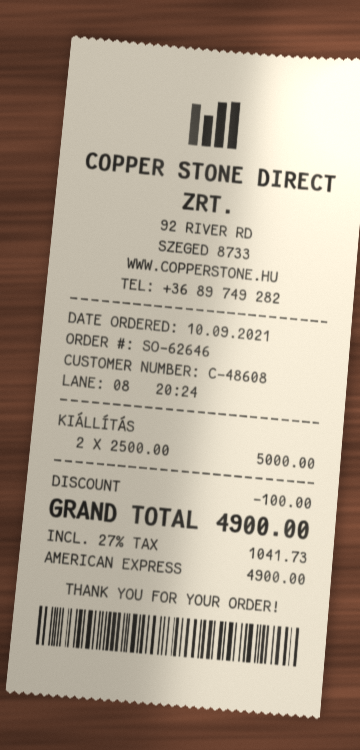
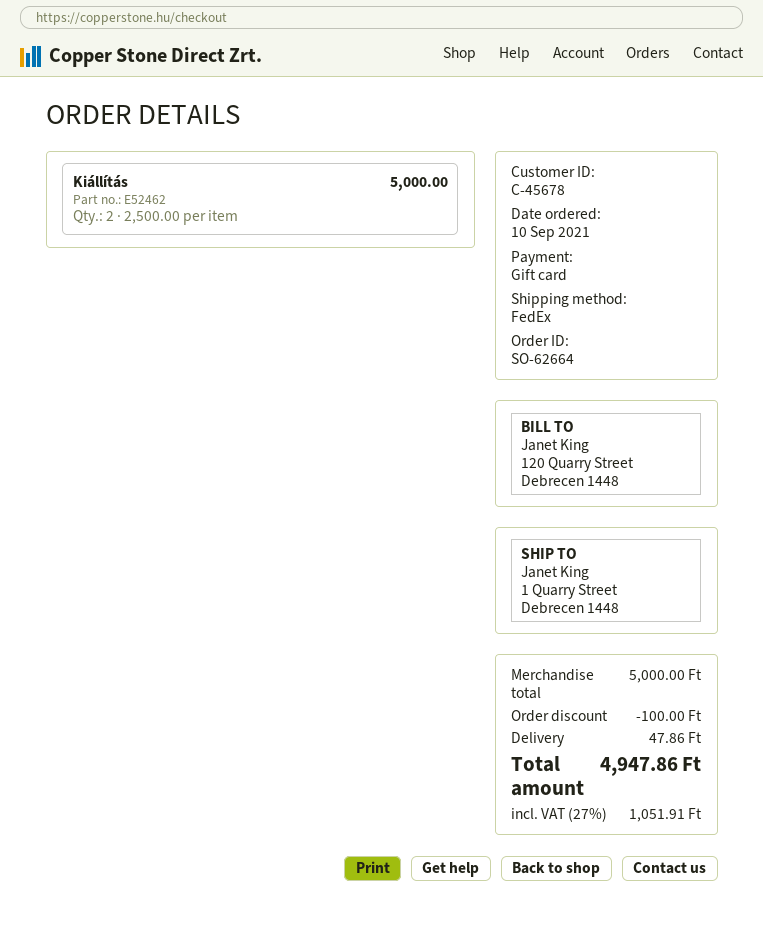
order number: SO-62646 -> SO-62664
customer number: C-48608 -> C-45678
payment method: American Express -> gift card
shipping: none -> 47.86
tax: 27% = 1041.73 -> 27% = 1051.91
total: 4900.00 -> 4947.86

